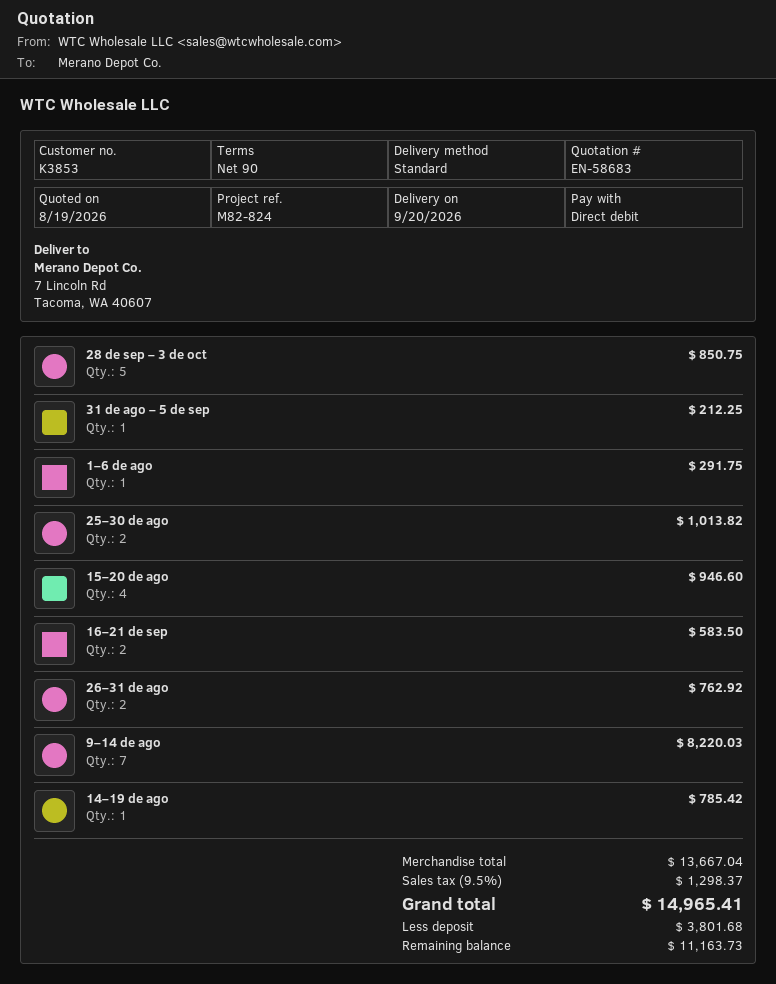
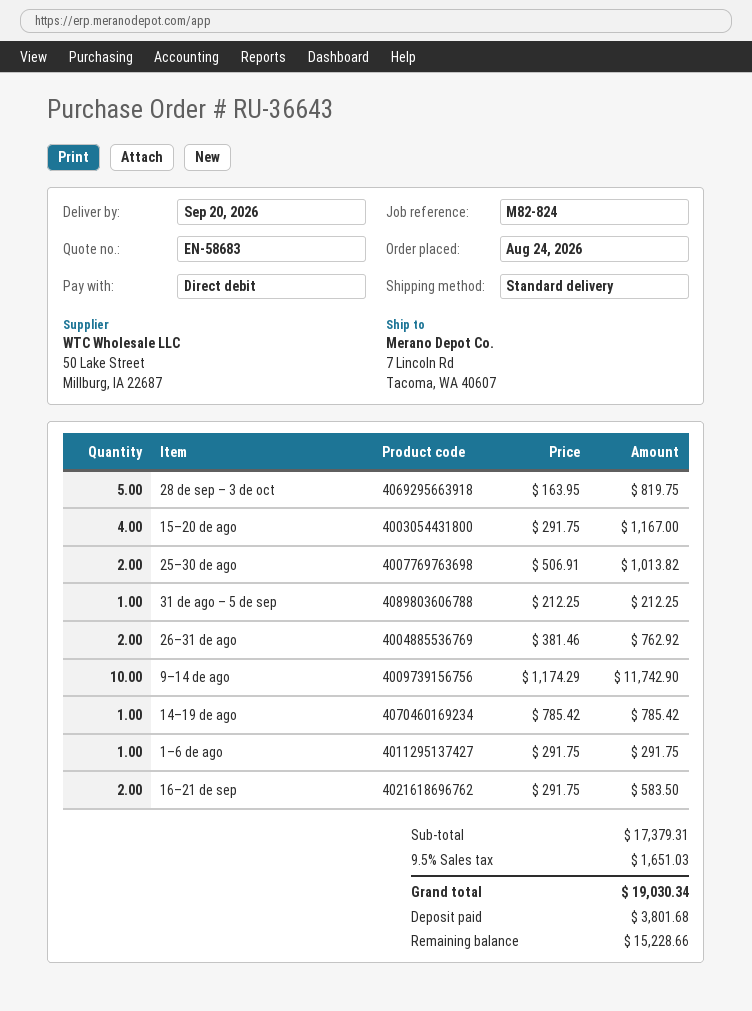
28 de sep – 3 de oct: 5 for 850.75 -> 5 for 819.75
15–20 de ago: 4 for 946.60 -> 4 for 1167.00
9–14 de ago: 7 for 8220.03 -> 10 for 11742.90
subtotal: 13667.04 -> 17379.31
tax: 9.5% = 1298.37 -> 9.5% = 1651.03
total: 14965.41 -> 19030.34
balance: 11163.73 -> 15228.66

